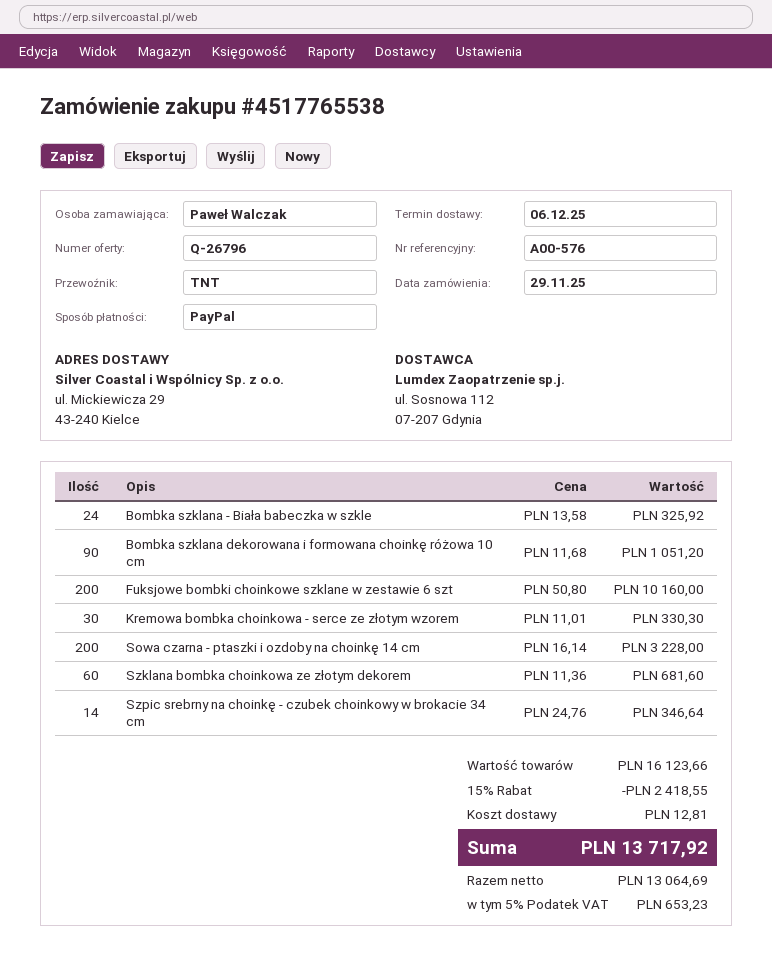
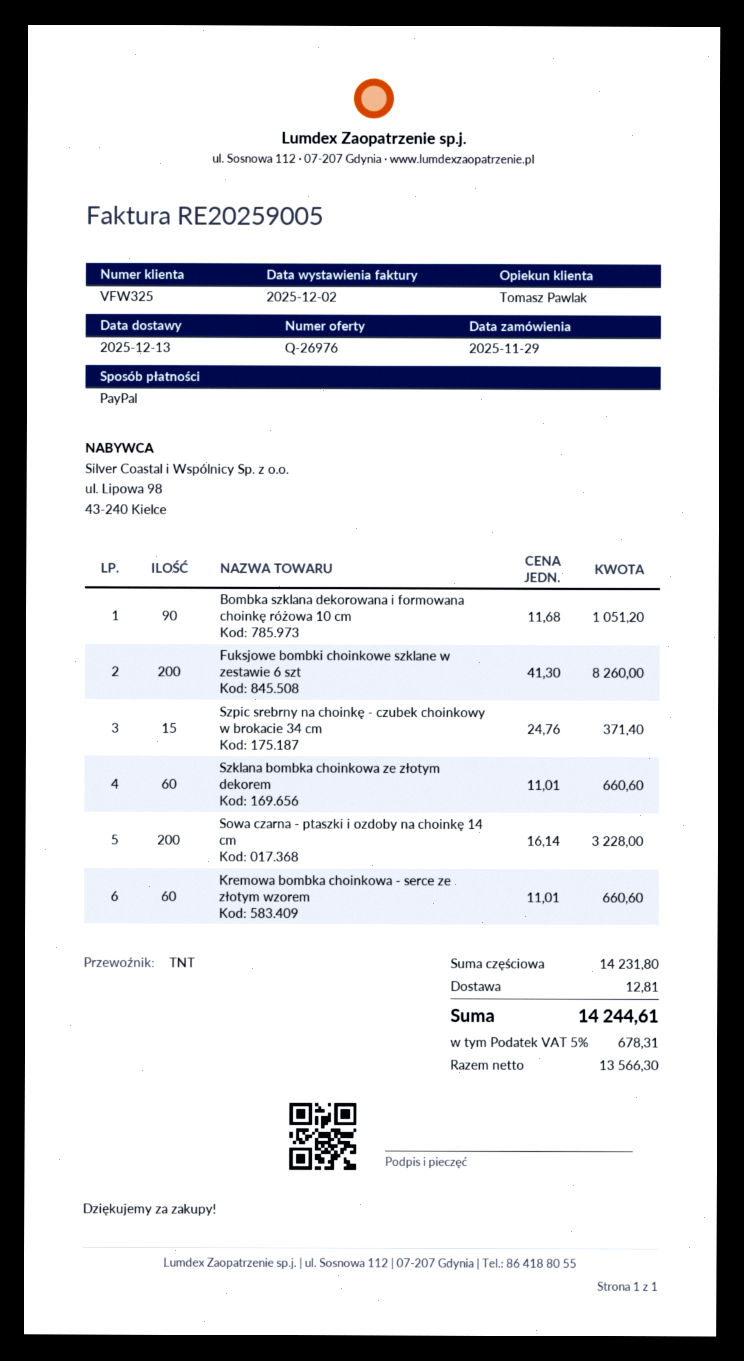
quote number: Q-26796 -> Q-26976
delivery date: 2025-12-06 -> 2025-12-13
Bombka szklana - Biała babeczka w szkle: 24 x 13.58 = 325.92 -> none
Fuksjowe bombki choinkowe szklane w zestawie 6 szt: 200 x 50.80 = 10160.00 -> 200 x 41.30 = 8260.00
Kremowa bombka choinkowa - serce ze złotym wzorem: 30 x 11.01 = 330.30 -> 60 x 11.01 = 660.60
Szklana bombka choinkowa ze złotym dekorem: 60 x 11.36 = 681.60 -> 60 x 11.01 = 660.60
Szpic srebrny na choinkę - czubek choinkowy w brokacie 34 cm: 14 x 24.76 = 346.64 -> 15 x 24.76 = 371.40
subtotal: 16123.66 -> 14231.80
discount: 15% = 2418.55 -> none
net: 13064.69 -> 13566.30
tax: 5% = 653.23 -> 5% = 678.31
total: 13717.92 -> 14244.61

